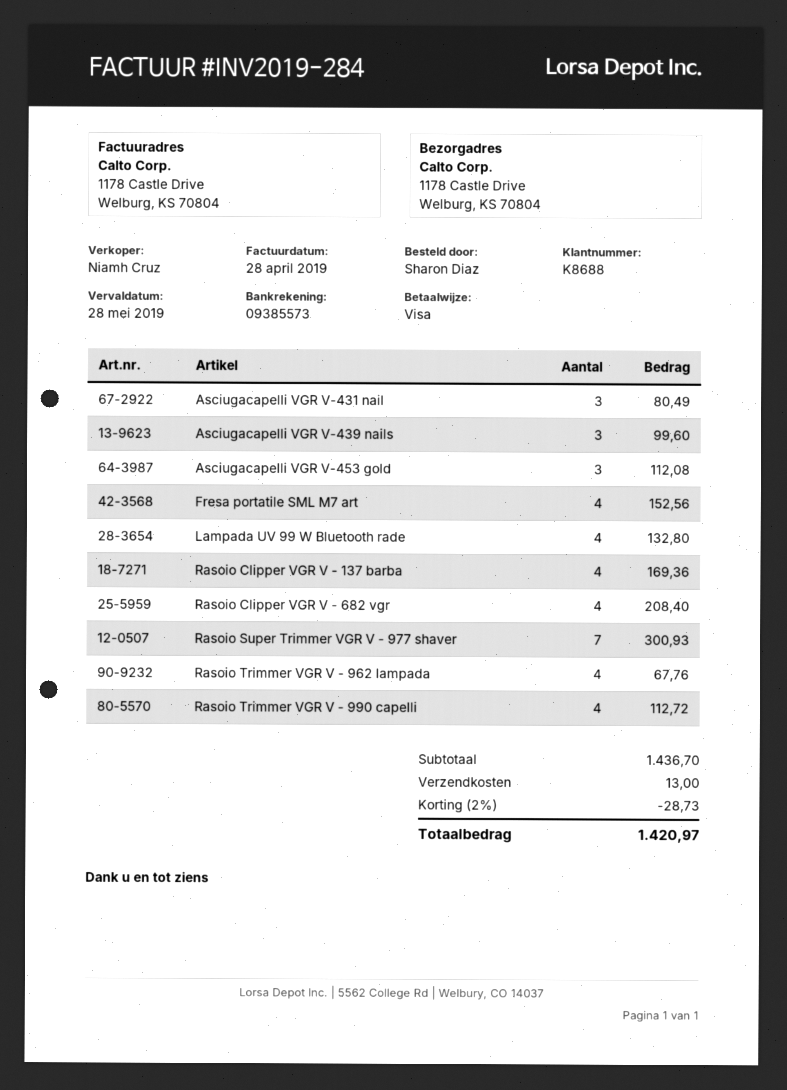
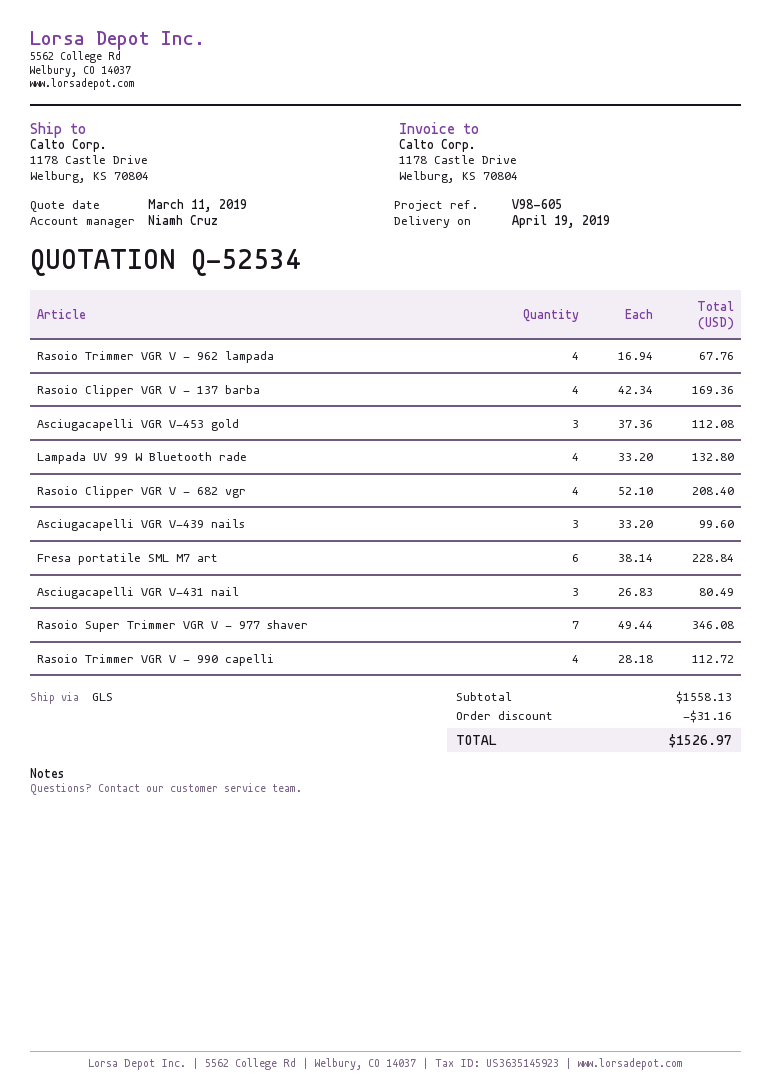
Fresa portatile SML M7 art: 4 for 152.56 -> 6 for 228.84
Rasoio Super Trimmer VGR V - 977 shaver: 7 for 300.93 -> 7 for 346.08
subtotal: 1436.70 -> 1558.13
discount: 28.73 -> 31.16
shipping: 13.00 -> none
total: 1420.97 -> 1526.97

